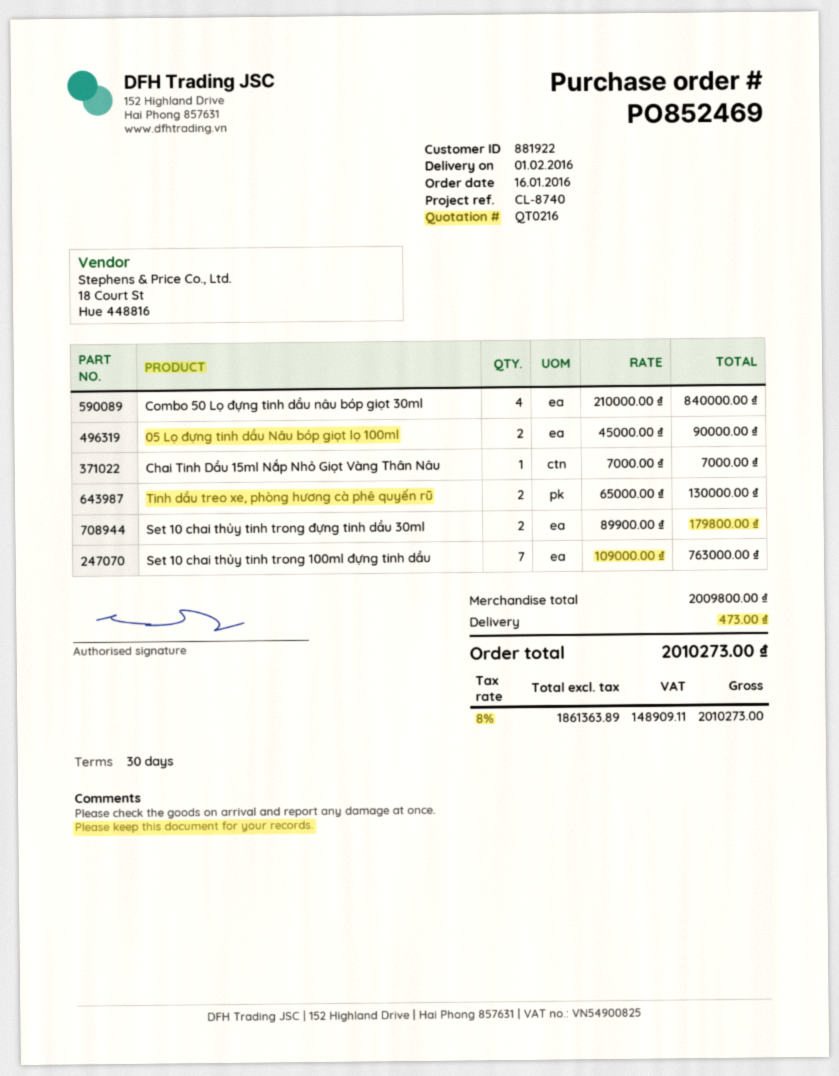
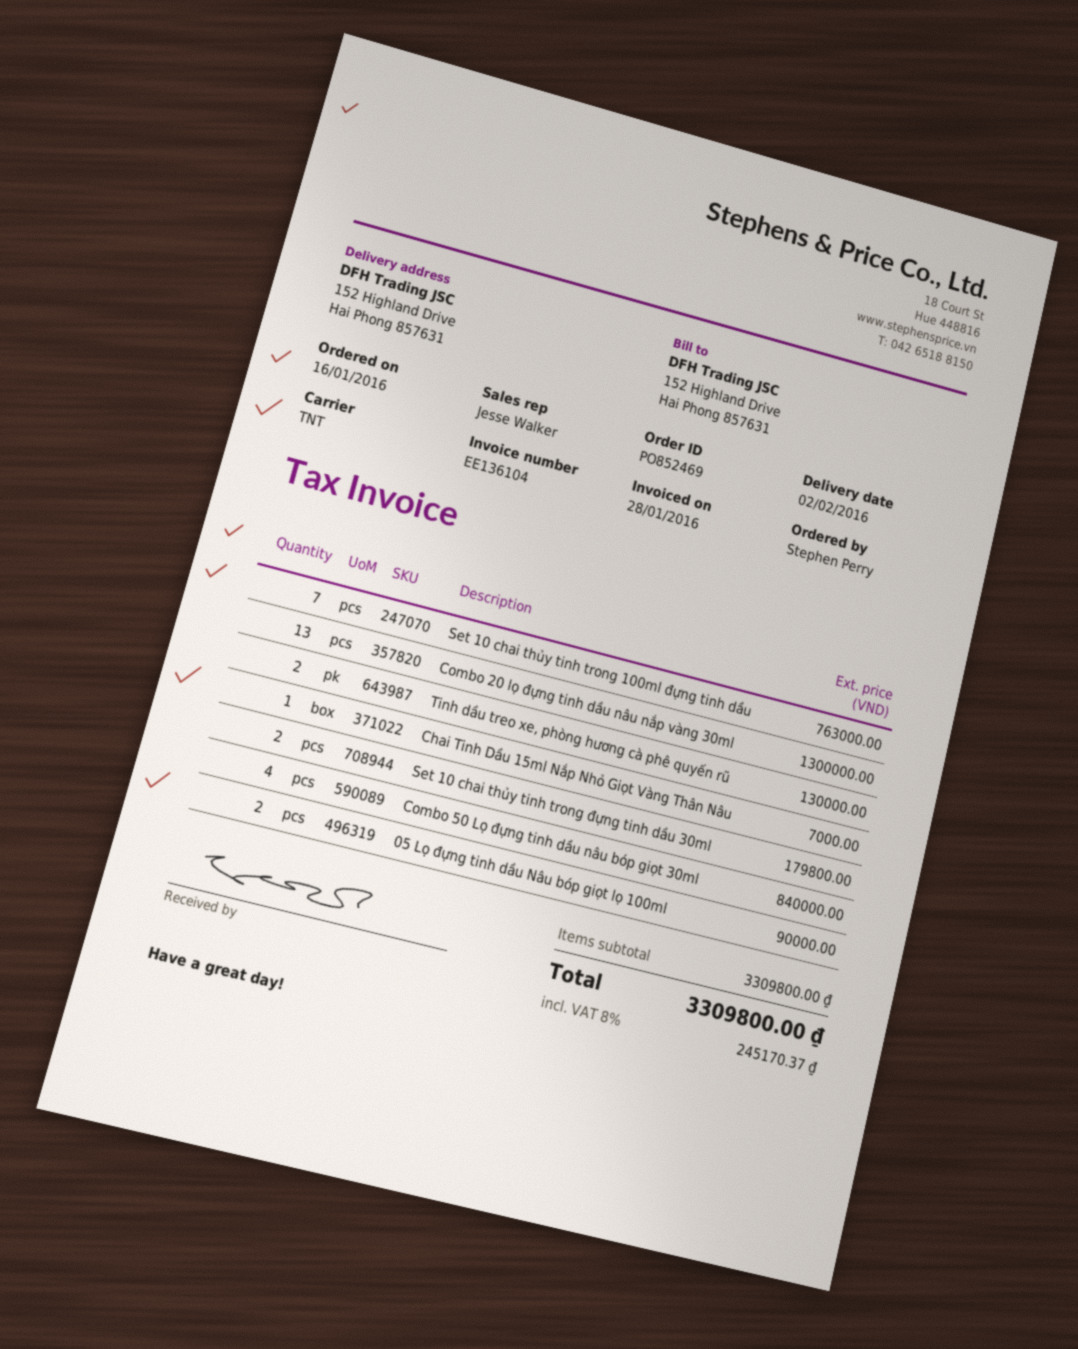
delivery date: 2016-02-01 -> 2016-02-02
Combo 20 lọ đựng tinh dầu nâu nắp vàng 30ml: none -> 13 for 1300000.00
subtotal: 2009800.00 -> 3309800.00
shipping: 473.00 -> none
tax: 8% = 148909.11 -> 8% = 245170.37
total: 2010273.00 -> 3309800.00

